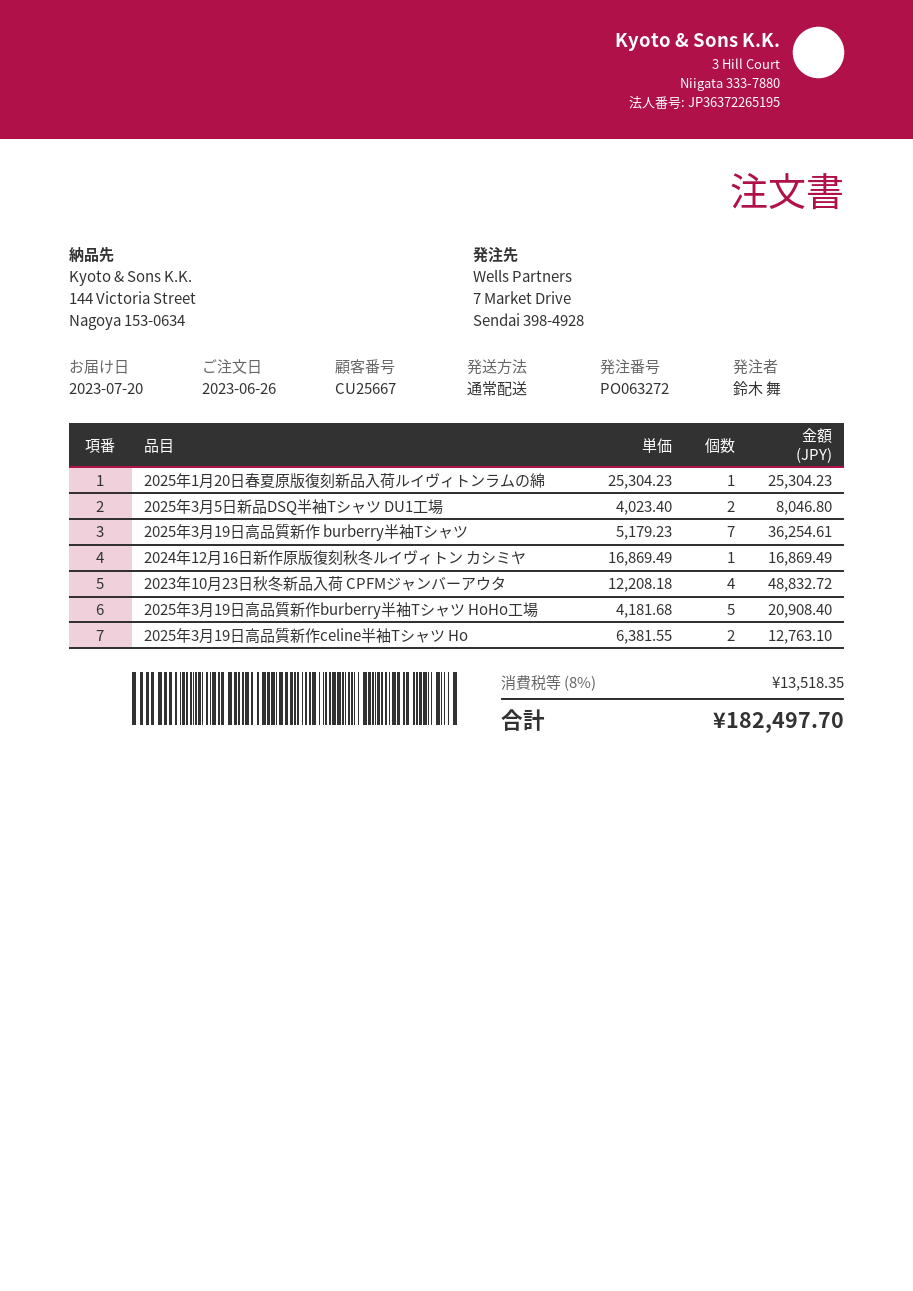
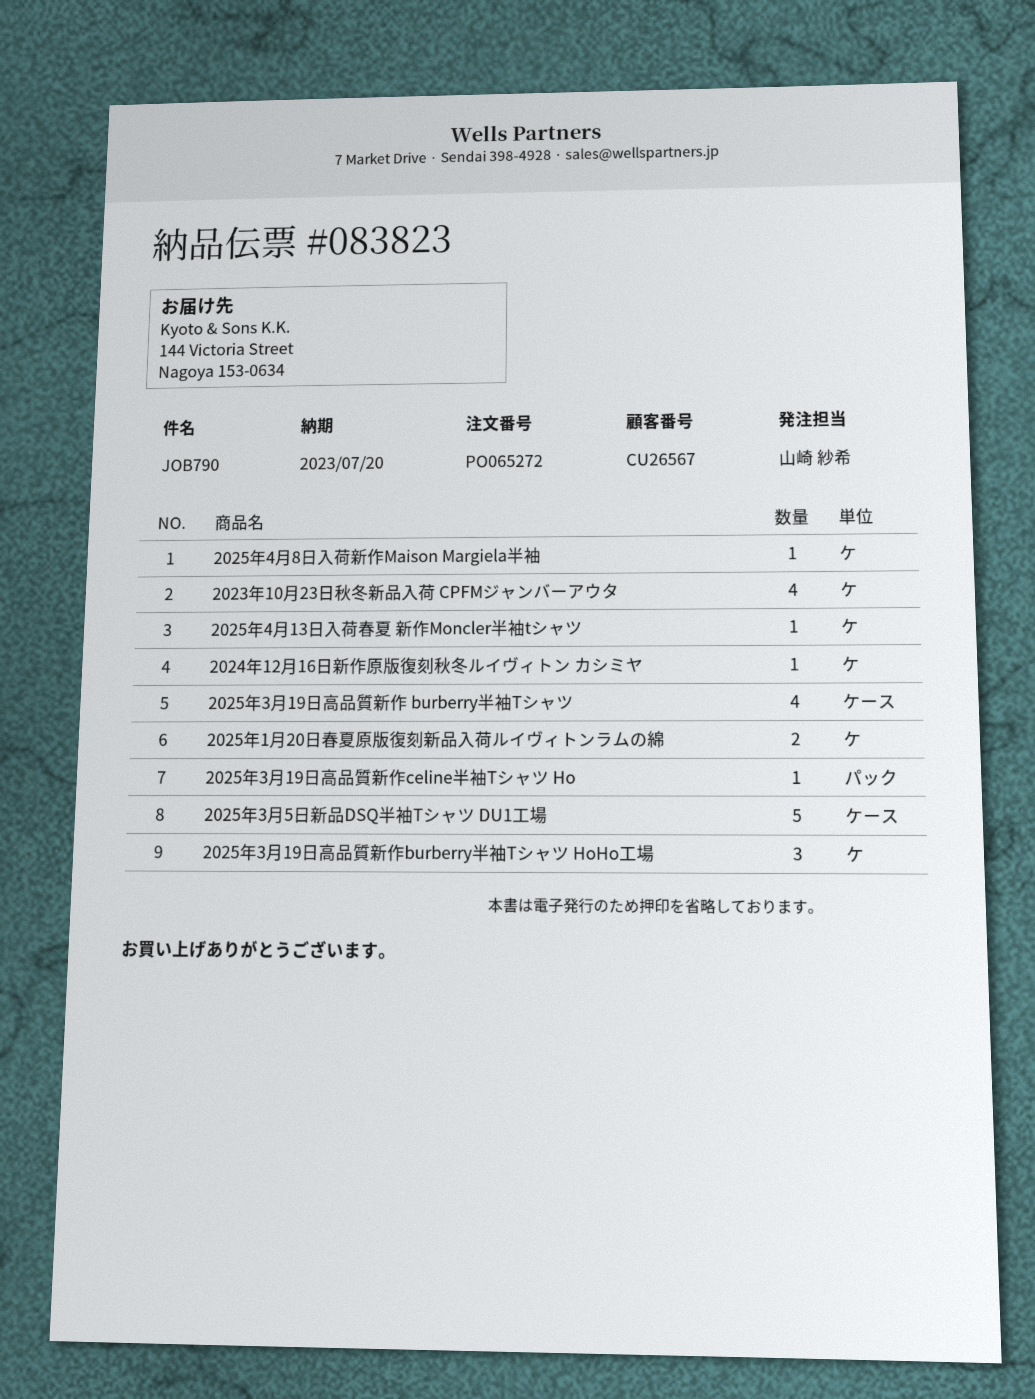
order number: PO063272 -> PO065272
customer number: CU25667 -> CU26567
ordered by: 鈴木 舞 -> 山崎 紗希
2025年1月20日春夏原版復刻新品入荷ルイヴィトンラムの綿: 1 -> 2
2025年3月5日新品DSQ半袖Tシャツ DU1工場: 2 -> 5
2025年3月19日高品質新作 burberry半袖Tシャツ: 7 -> 4
2025年3月19日高品質新作burberry半袖Tシャツ HoHo工場: 5 -> 3
2025年3月19日高品質新作celine半袖Tシャツ Ho: 2 -> 1
2025年4月8日入荷新作Maison Margiela半袖: none -> 1
2025年4月13日入荷春夏 新作Moncler半袖tシャツ: none -> 1

